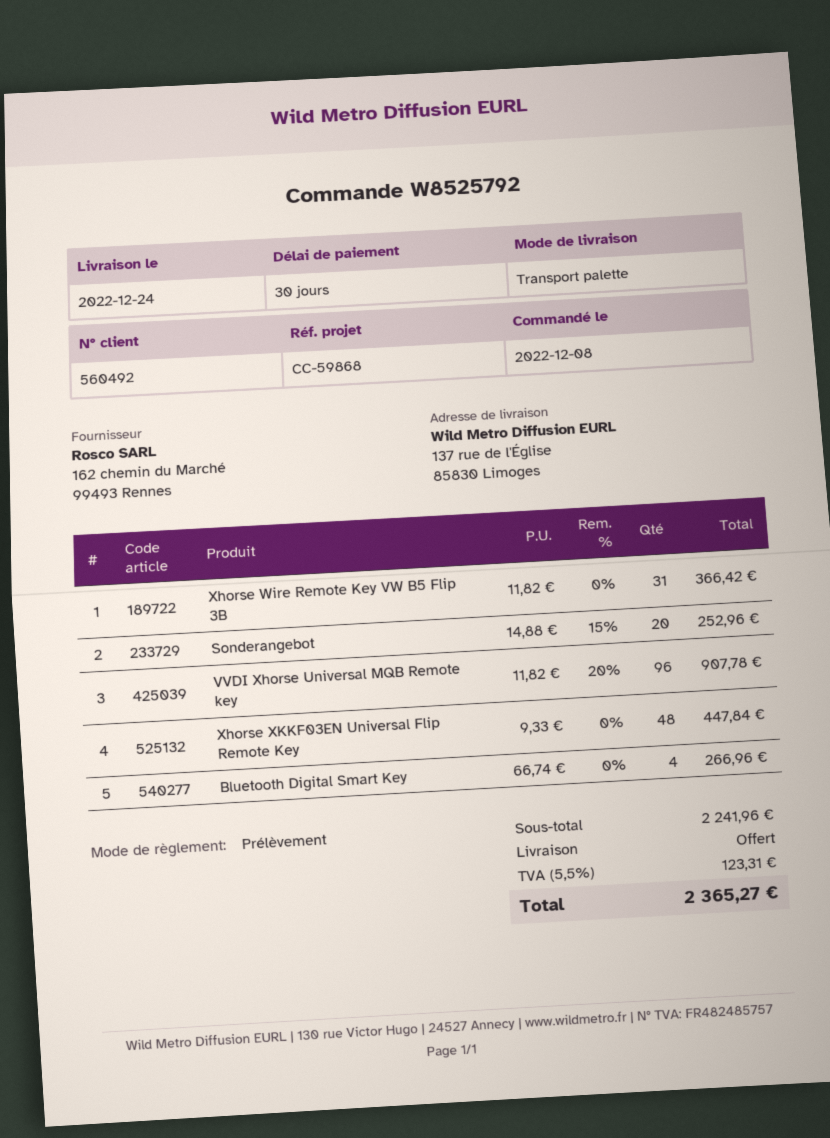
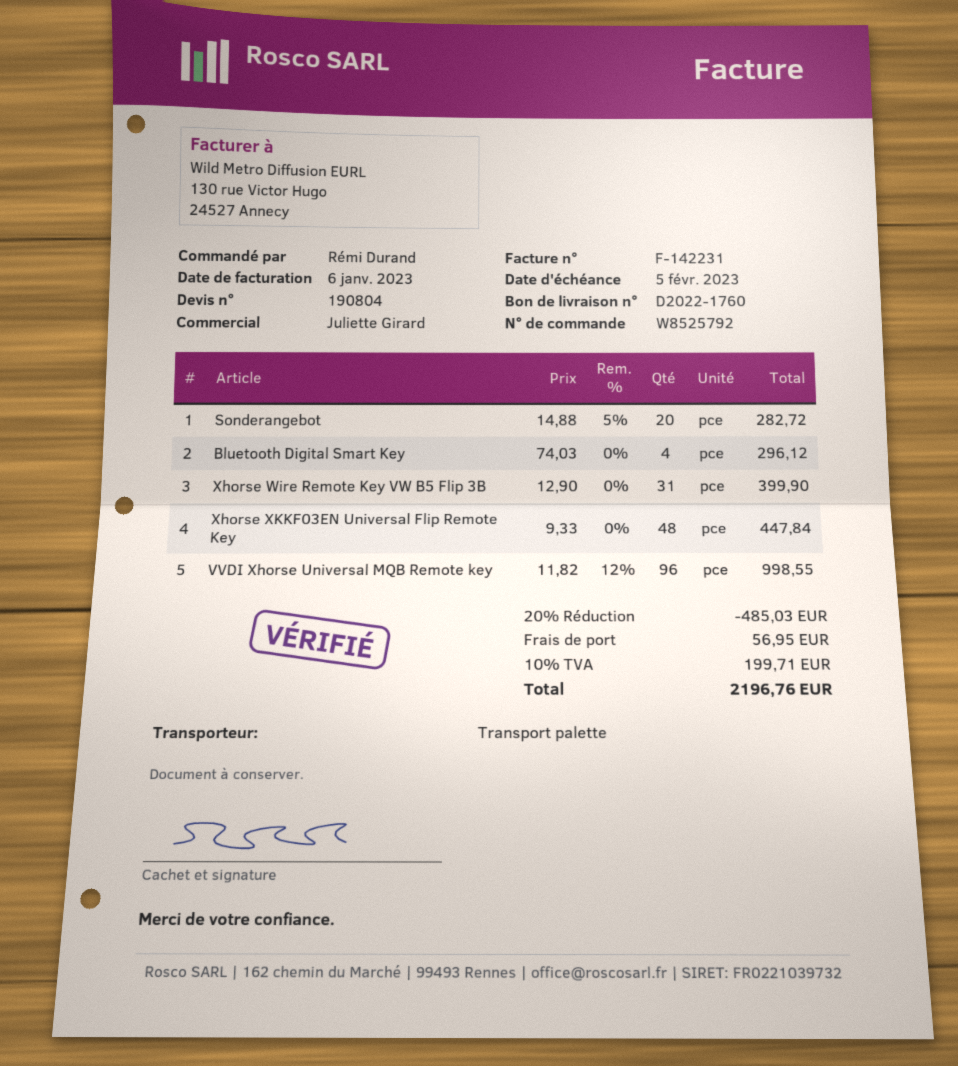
Xhorse Wire Remote Key VW B5 Flip 3B: 31 x 11.82 = 366.42 -> 31 x 12.90 = 399.90
Sonderangebot: 20 x 14.88 - 15% = 252.96 -> 20 x 14.88 - 5% = 282.72
VVDI Xhorse Universal MQB Remote key: 96 x 11.82 - 20% = 907.78 -> 96 x 11.82 - 12% = 998.55
Bluetooth Digital Smart Key: 4 x 66.74 = 266.96 -> 4 x 74.03 = 296.12
discount: none -> 20% = 485.03
shipping: 0.00 -> 56.95
tax: 5.5% = 123.31 -> 10% = 199.71
total: 2365.27 -> 2196.76

